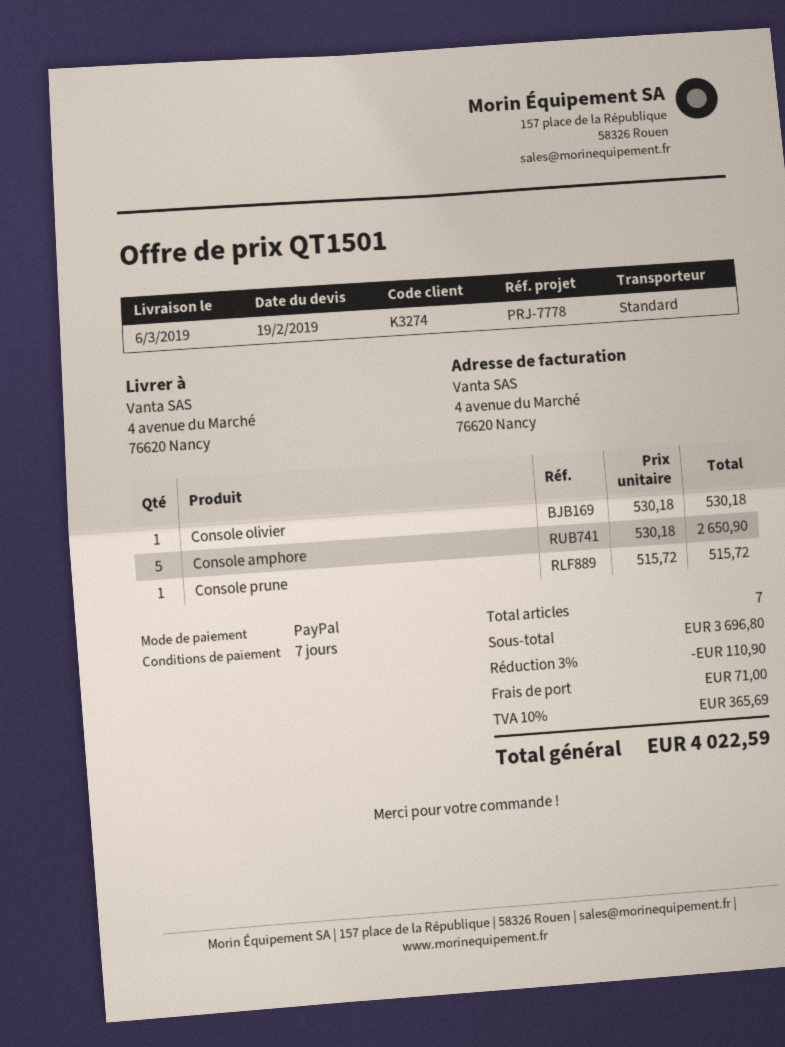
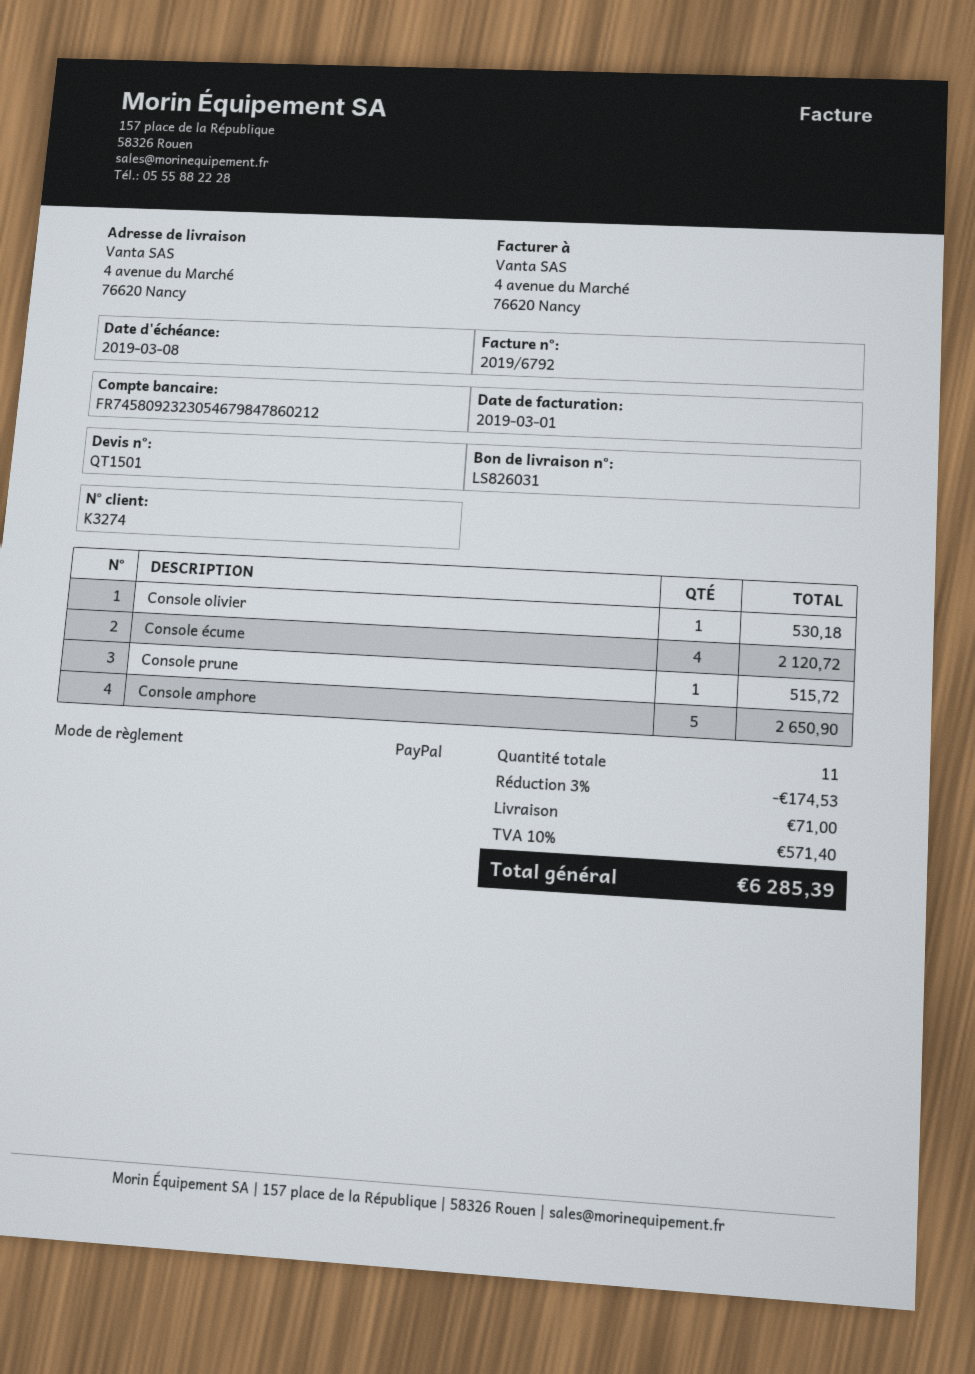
Console écume: none -> 4 for 2120.72
total quantity: 7 -> 11
discount: 3% = 110.90 -> 3% = 174.53
tax: 10% = 365.69 -> 10% = 571.40
total: 4022.59 -> 6285.39

